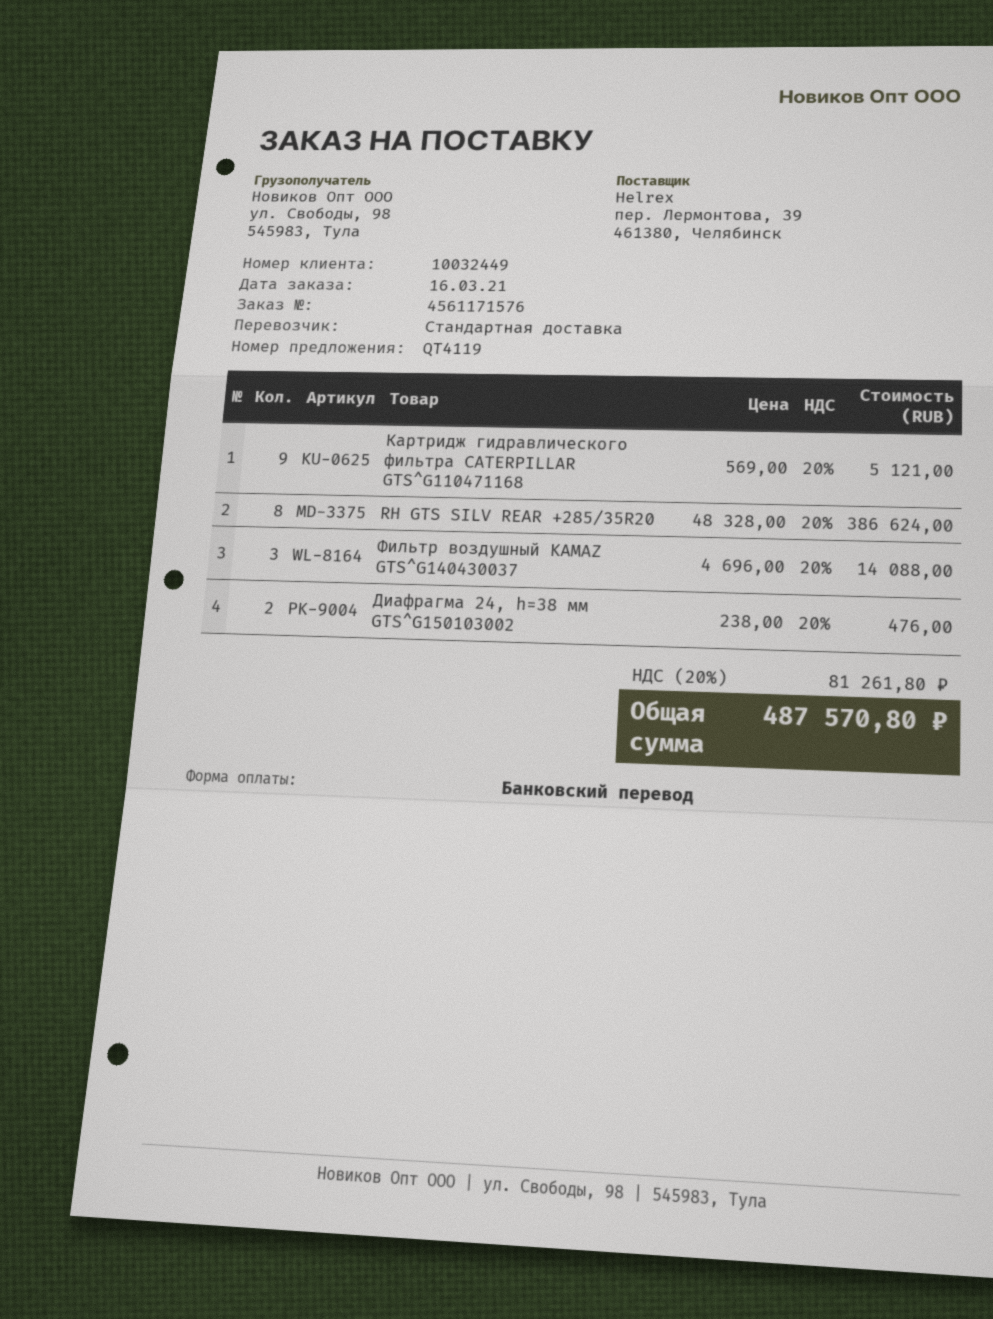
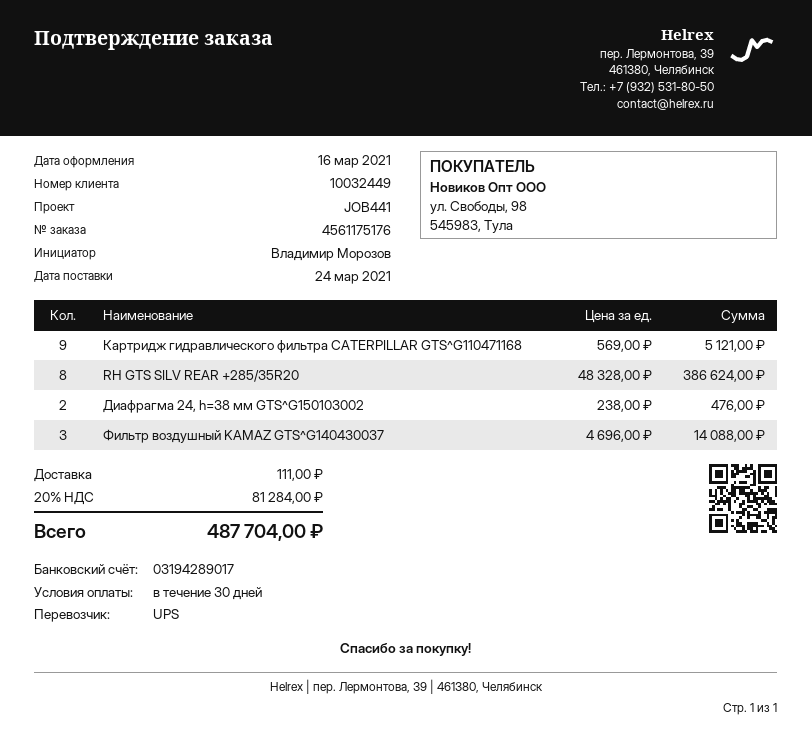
order number: 4561171576 -> 4561175176
shipping method: standard -> UPS
shipping: none -> 111.00
tax: 20% = 81261.80 -> 20% = 81284.00
total: 487570.80 -> 487704.00

